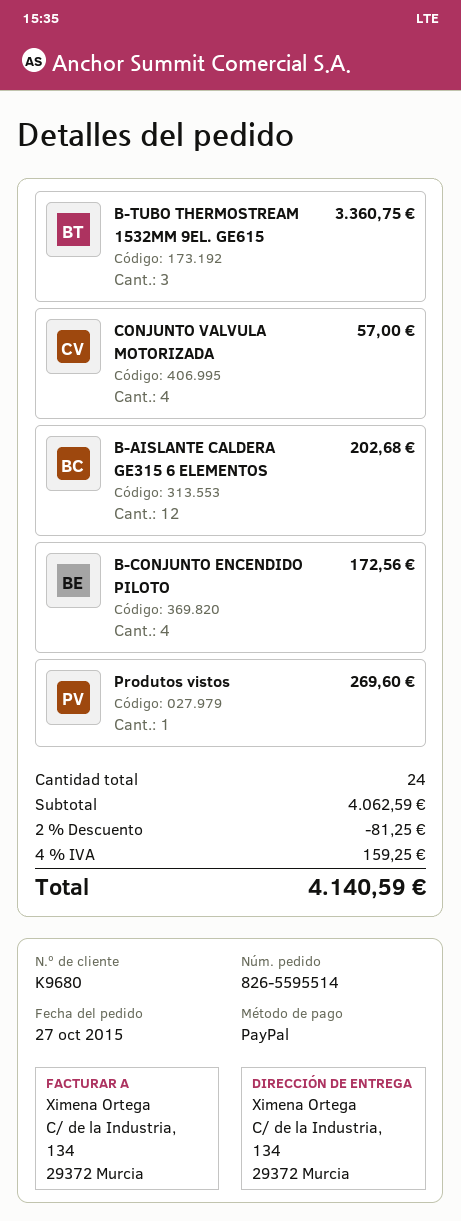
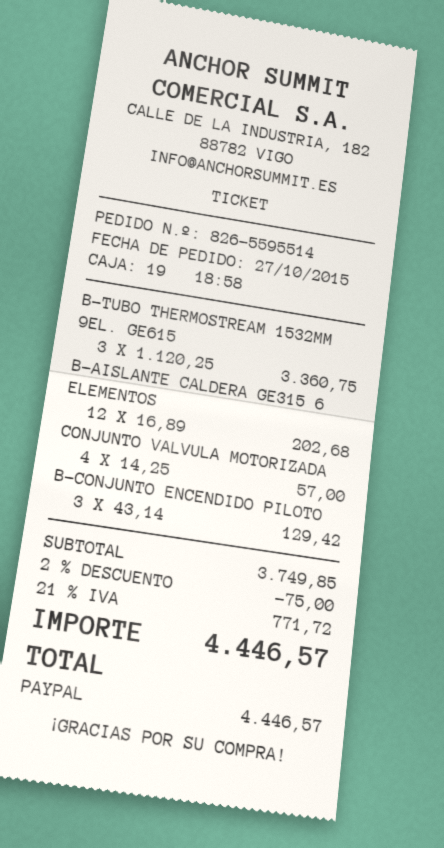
B-CONJUNTO ENCENDIDO PILOTO: 4 for 172.56 -> 3 for 129.42
Produtos vistos: 1 for 269.60 -> none
subtotal: 4062.59 -> 3749.85
discount: 2% = 81.25 -> 2% = 75.00
tax: 4% = 159.25 -> 21% = 771.72
total: 4140.59 -> 4446.57

